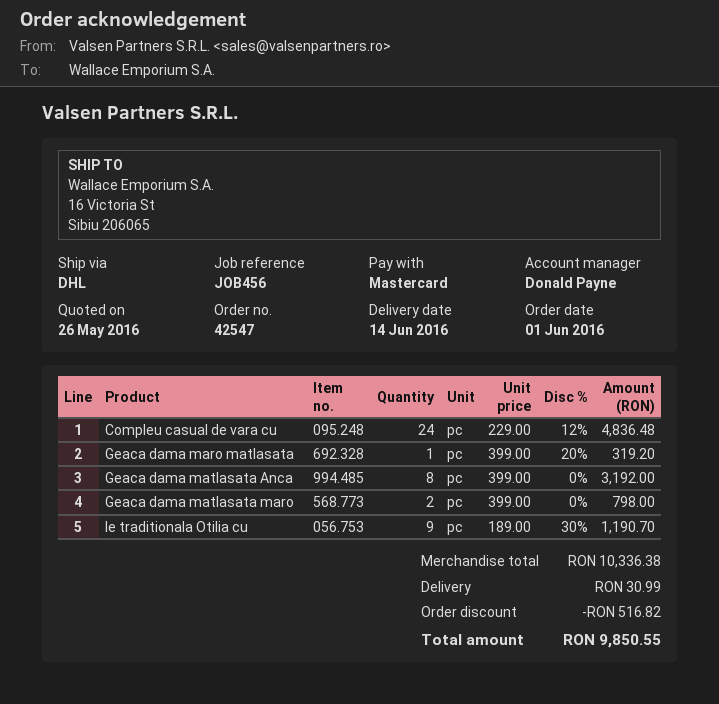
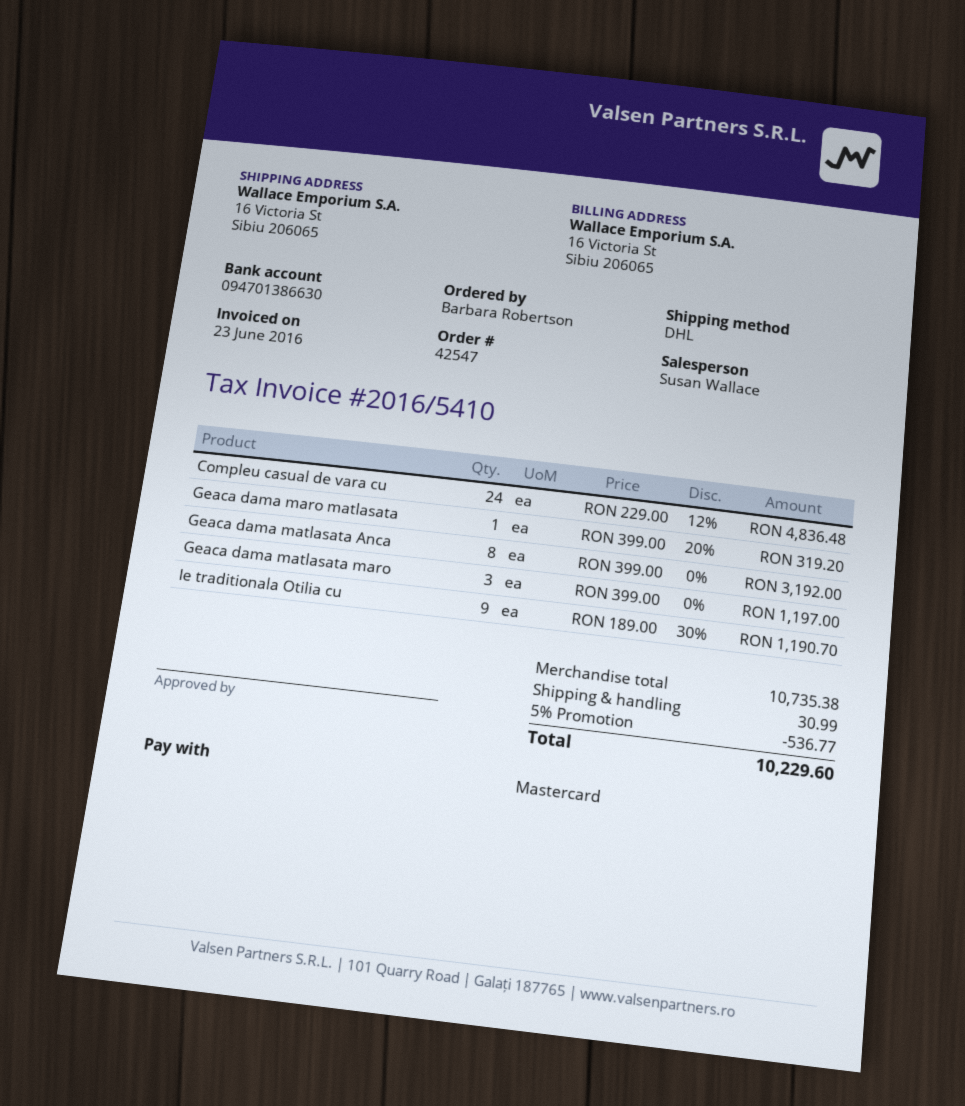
sales rep: Donald Payne -> Susan Wallace
Geaca dama matlasata maro: 2 x 399.00 = 798.00 -> 3 x 399.00 = 1197.00
subtotal: 10336.38 -> 10735.38
discount: 516.82 -> 536.77
total: 9850.55 -> 10229.60

